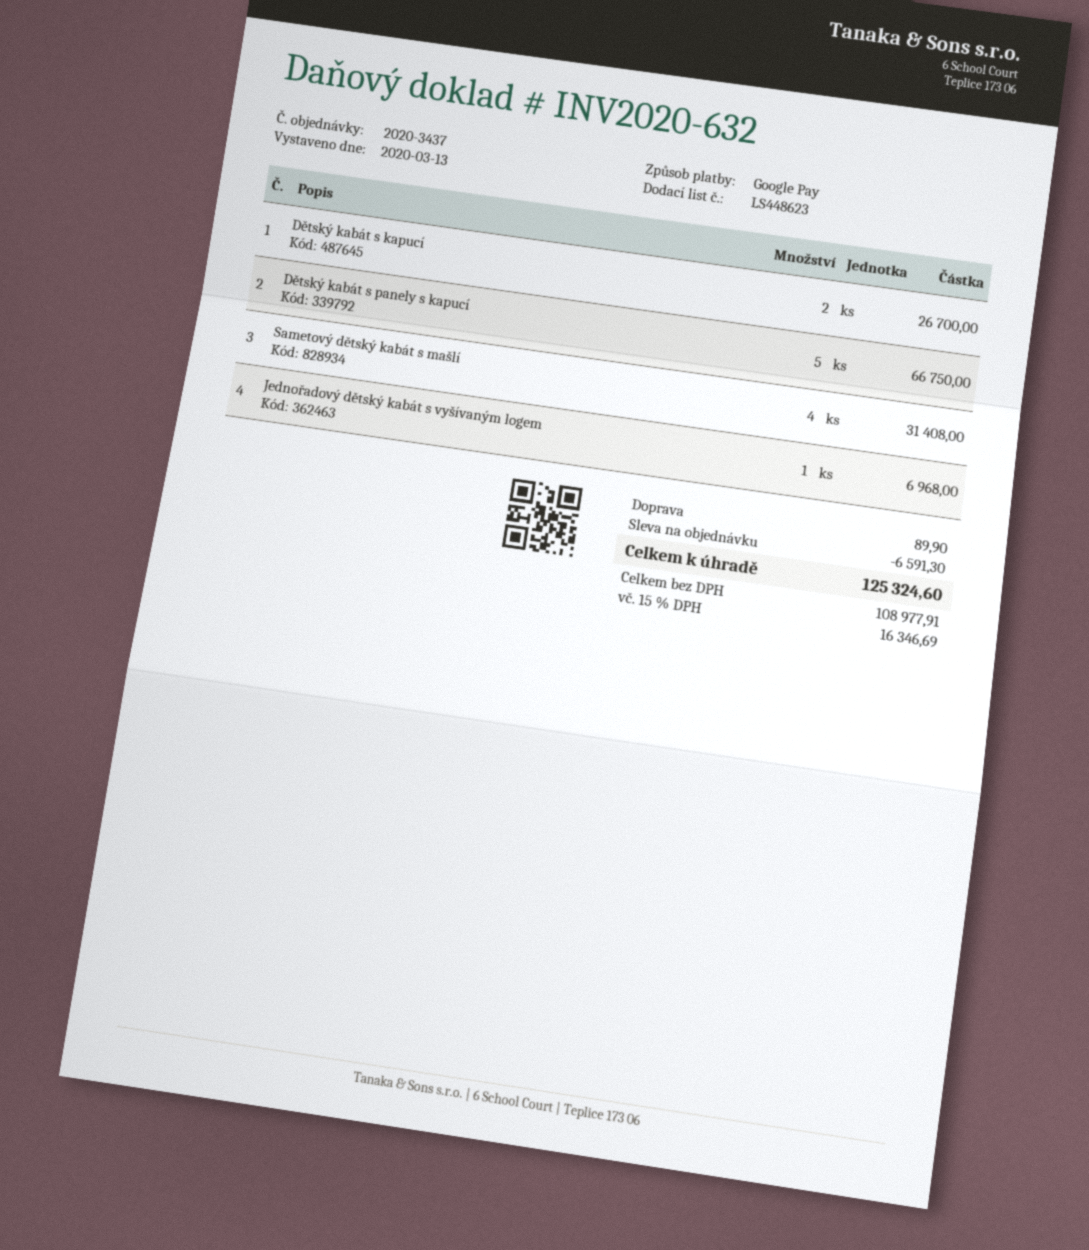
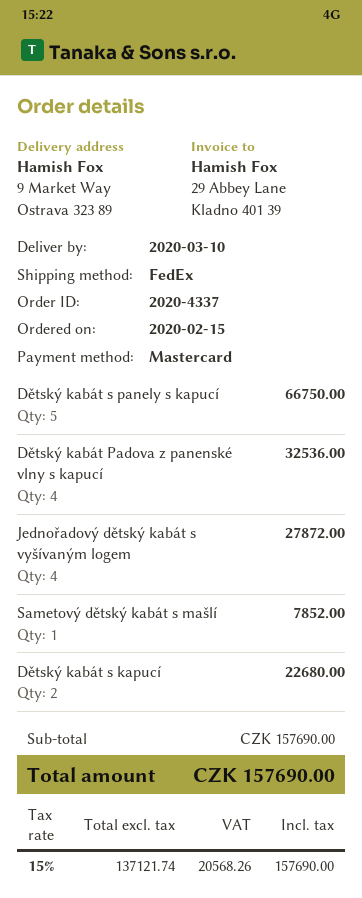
order number: 2020-3437 -> 2020-4337
payment method: Google Pay -> Mastercard
Dětský kabát s kapucí: 2 for 26700.00 -> 2 for 22680.00
Sametový dětský kabát s mašlí: 4 for 31408.00 -> 1 for 7852.00
Jednořadový dětský kabát s vyšívaným logem: 1 for 6968.00 -> 4 for 27872.00
Dětský kabát Padova z panenské vlny s kapucí: none -> 4 for 32536.00
discount: 6591.30 -> none
shipping: 89.90 -> none
net: 108977.91 -> 137121.74
tax: 15% = 16346.69 -> 15% = 20568.26
total: 125324.60 -> 157690.00

